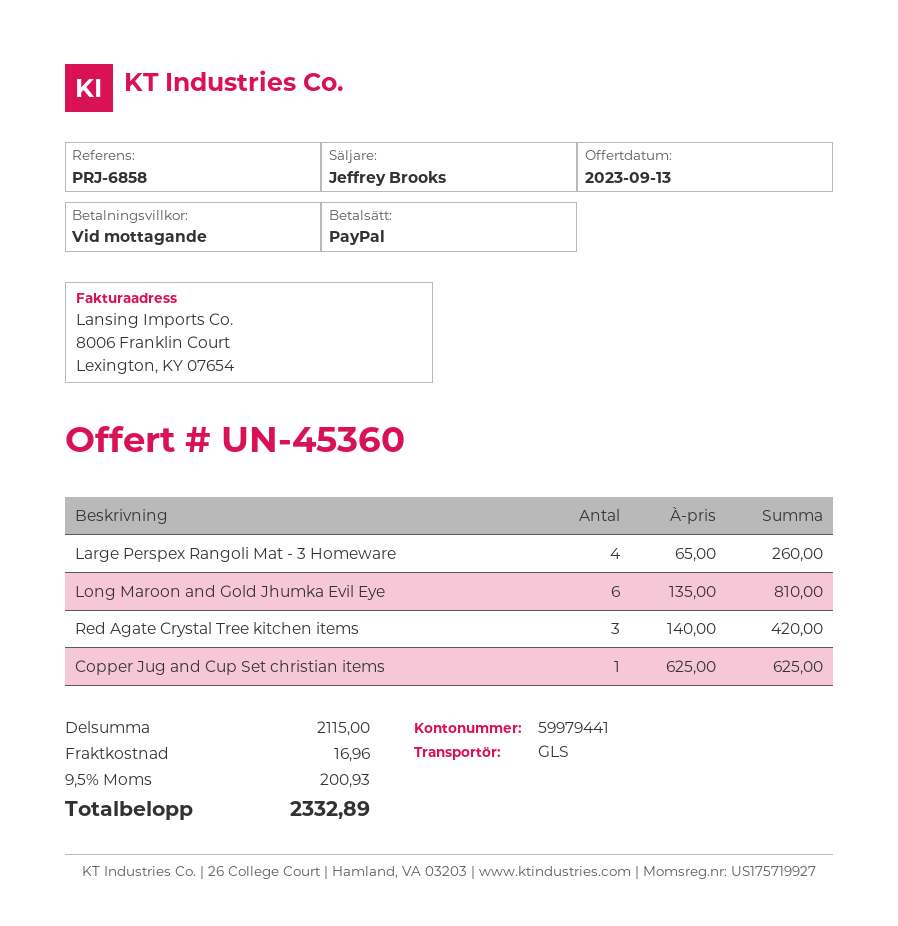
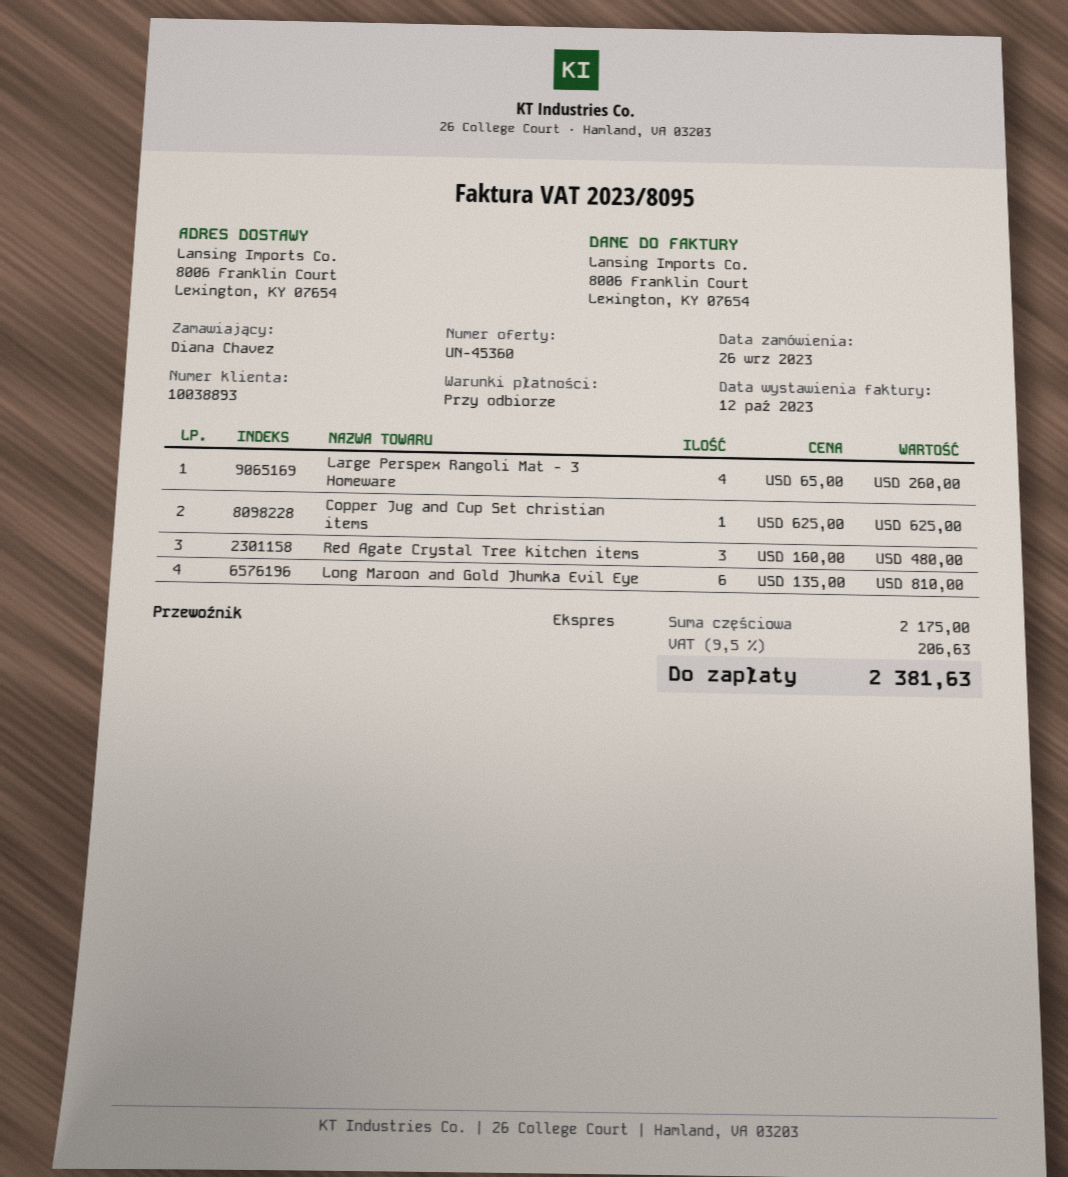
shipping method: GLS -> express
Red Agate Crystal Tree kitchen items: 3 x 140.00 = 420.00 -> 3 x 160.00 = 480.00
subtotal: 2115.00 -> 2175.00
shipping: 16.96 -> none
tax: 9.5% = 200.93 -> 9.5% = 206.63
total: 2332.89 -> 2381.63

